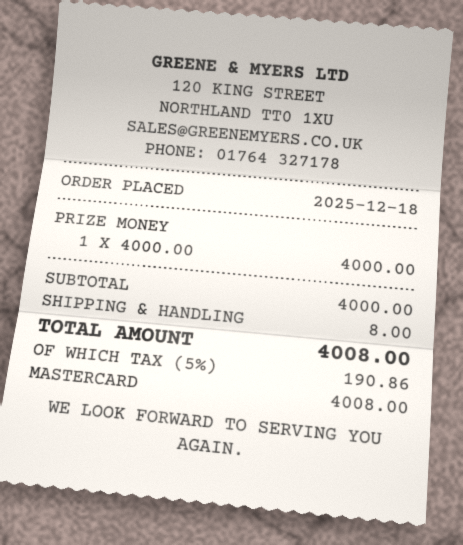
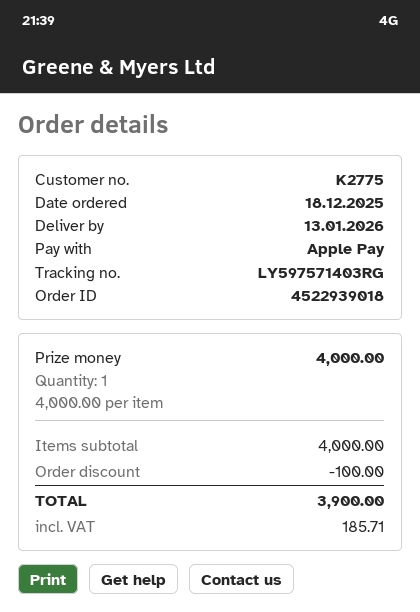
payment method: Mastercard -> Apple Pay
discount: none -> 100.00
shipping: 8.00 -> none
tax: 190.86 -> 185.71
total: 4008.00 -> 3900.00

